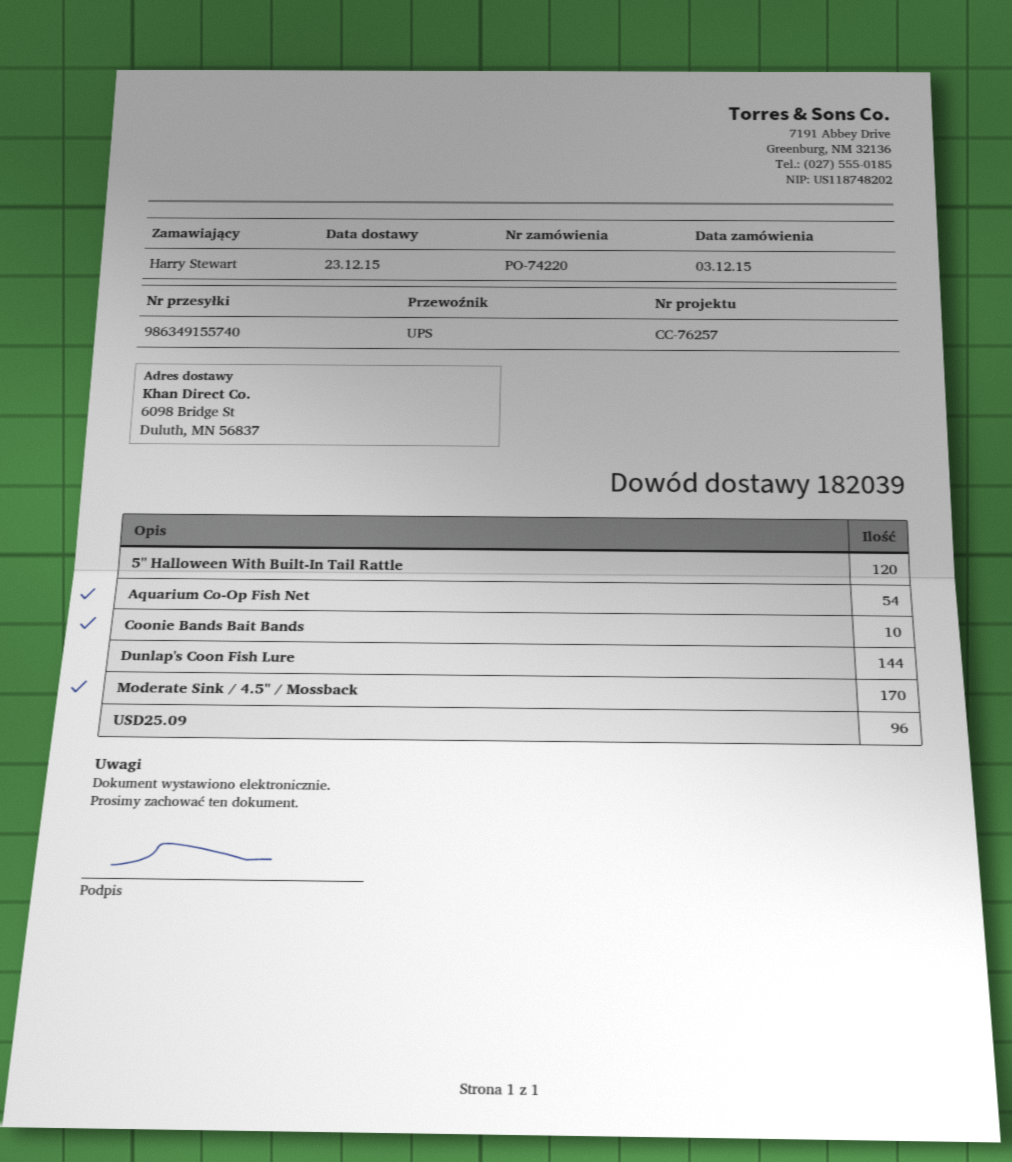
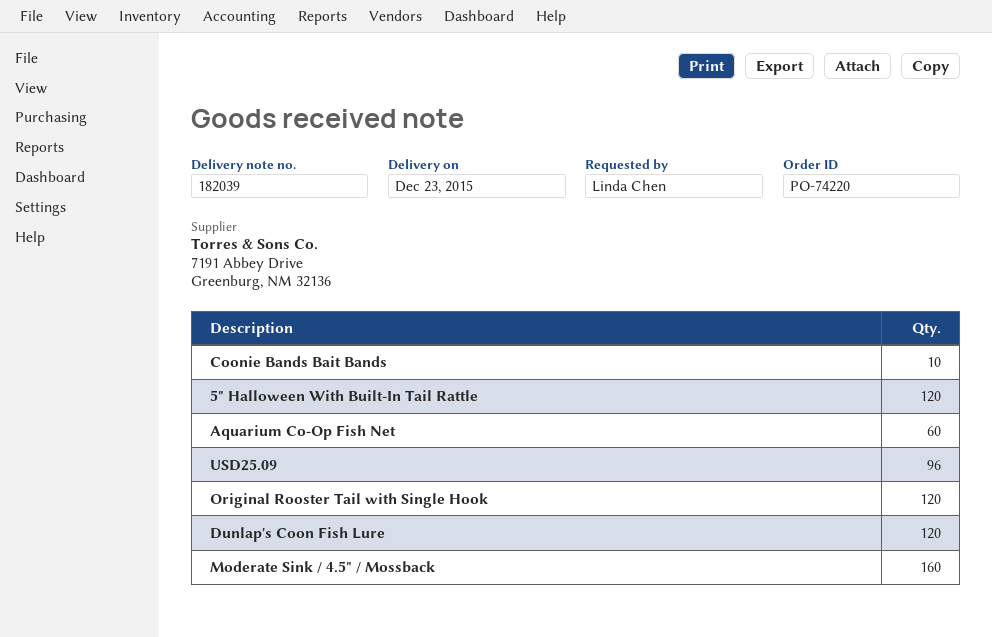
ordered by: Harry Stewart -> Linda Chen
Aquarium Co-Op Fish Net: 54 -> 60
Dunlap's Coon Fish Lure: 144 -> 120
Moderate Sink / 4.5" / Mossback: 170 -> 160
Original Rooster Tail with Single Hook: none -> 120

